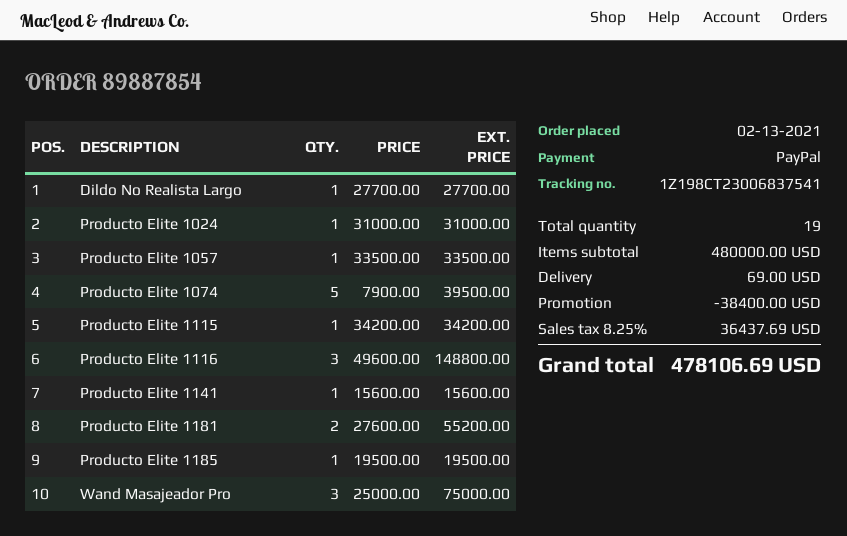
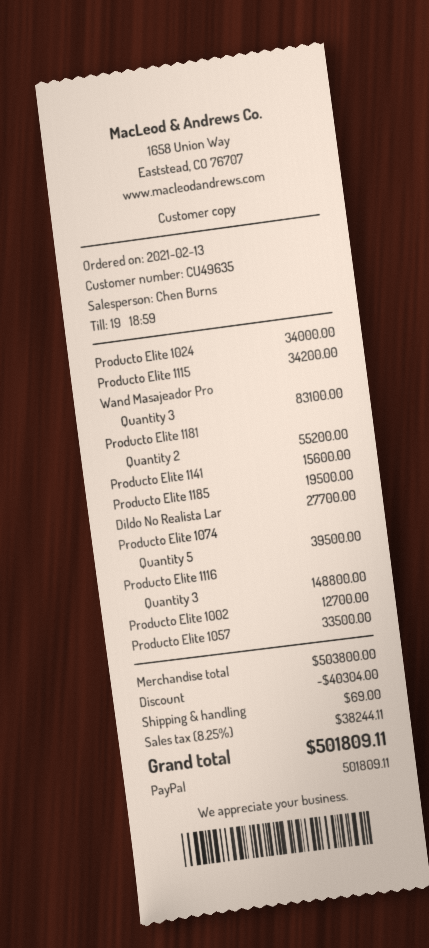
Producto Elite 1024: 1 for 31000.00 -> 1 for 34000.00
Wand Masajeador Pro: 3 for 75000.00 -> 3 for 83100.00
Producto Elite 1002: none -> 1 for 12700.00
subtotal: 480000.00 -> 503800.00
discount: 38400.00 -> 40304.00
tax: 8.25% = 36437.69 -> 8.25% = 38244.11
total: 478106.69 -> 501809.11

